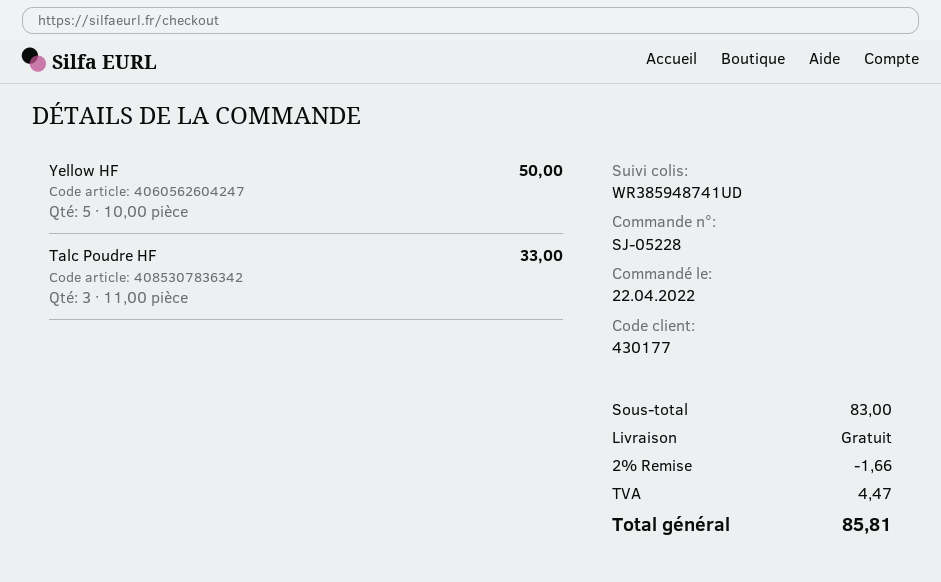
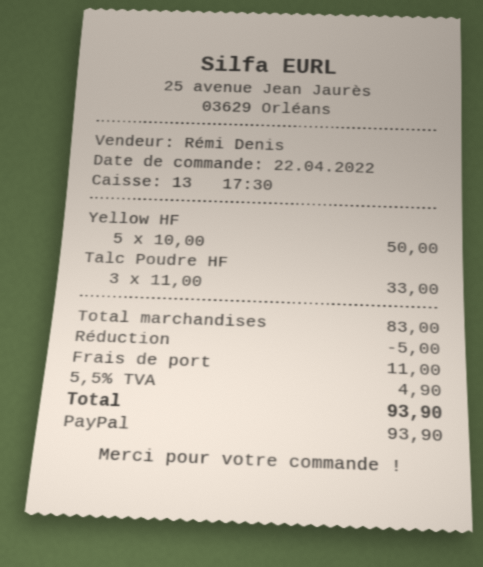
discount: 1.66 -> 5.00
shipping: 0.00 -> 11.00
tax: 4.47 -> 4.90
total: 85.81 -> 93.90

